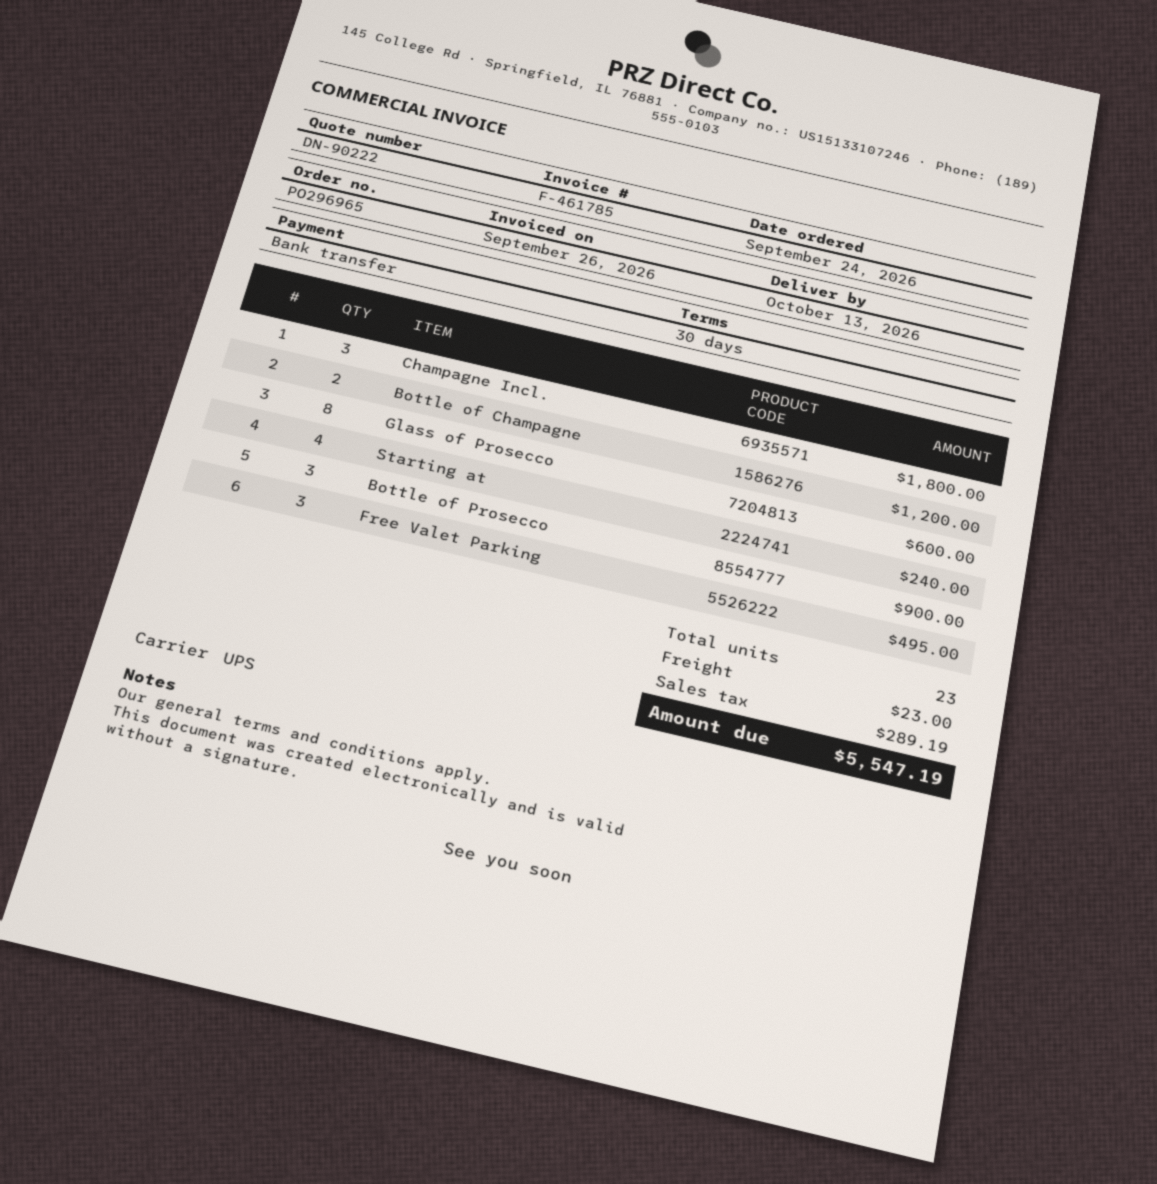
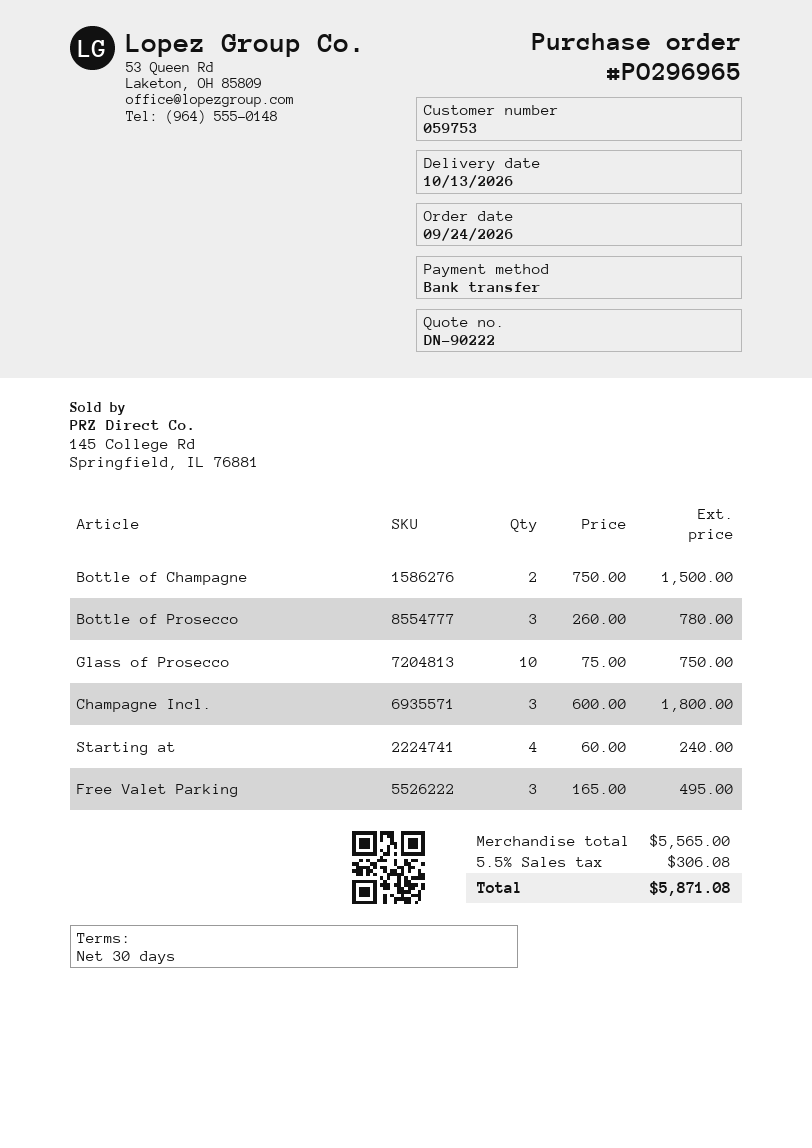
Bottle of Champagne: 2 for 1200.00 -> 2 for 1500.00
Glass of Prosecco: 8 for 600.00 -> 10 for 750.00
Bottle of Prosecco: 3 for 900.00 -> 3 for 780.00
shipping: 23.00 -> none
tax: 289.19 -> 306.08
total: 5547.19 -> 5871.08

